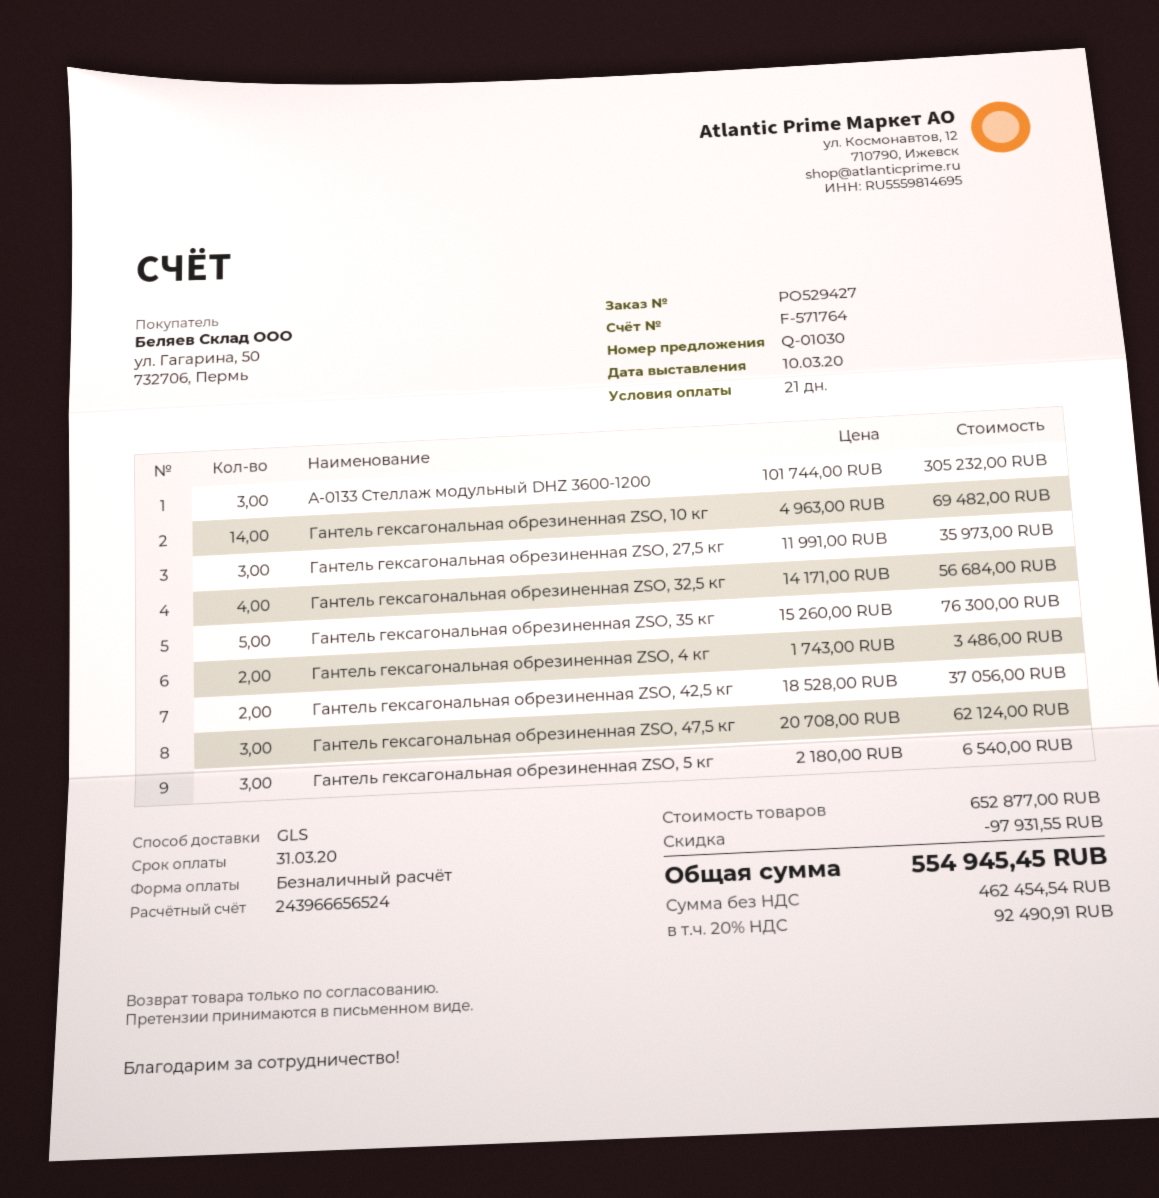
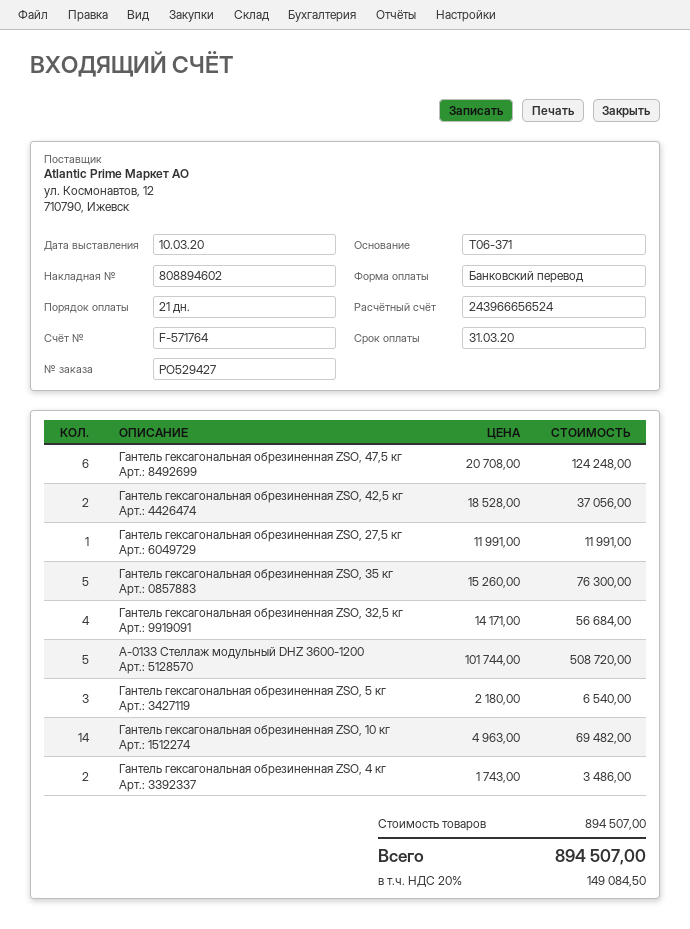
A-0133 Стеллаж модульный DHZ 3600-1200: 3 x 101744.00 = 305232.00 -> 5 x 101744.00 = 508720.00
Гантель гексагональная обрезиненная ZSO, 27,5 кг: 3 x 11991.00 = 35973.00 -> 1 x 11991.00 = 11991.00
Гантель гексагональная обрезиненная ZSO, 47,5 кг: 3 x 20708.00 = 62124.00 -> 6 x 20708.00 = 124248.00
subtotal: 652877.00 -> 894507.00
discount: 97931.55 -> none
tax: 20% = 92490.91 -> 20% = 149084.50
total: 554945.45 -> 894507.00

